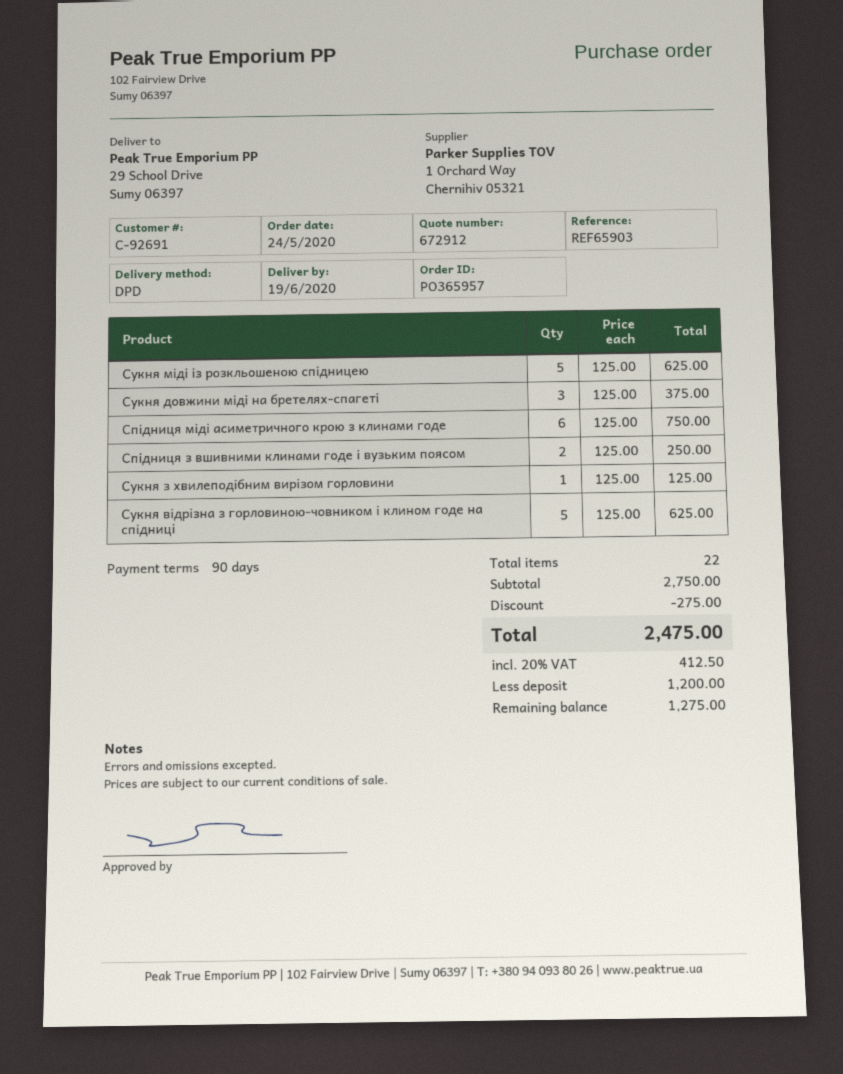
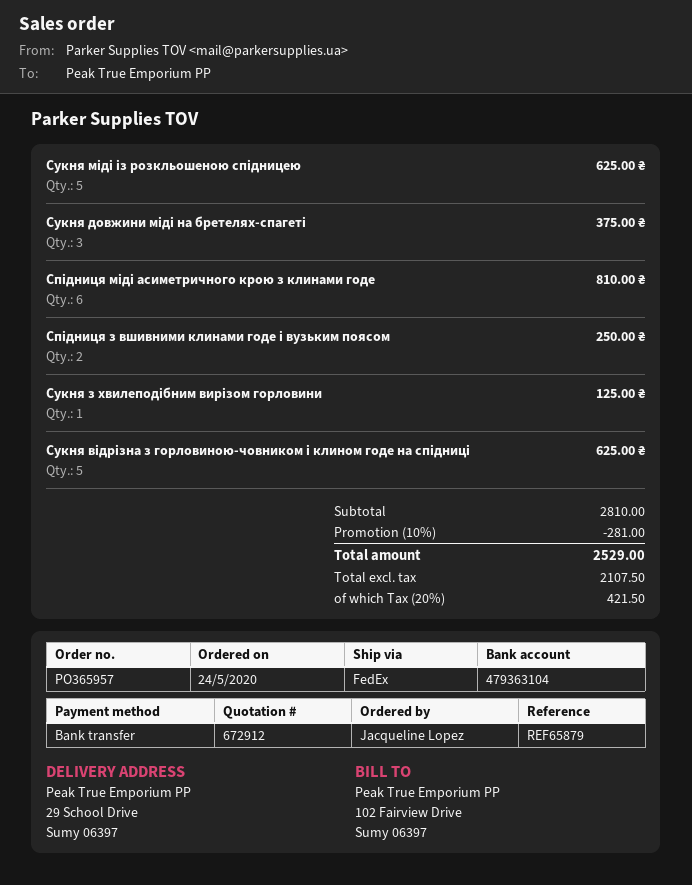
reference: REF65903 -> REF65879
shipping method: DPD -> FedEx
Спідниця міді асиметричного крою з клинами годе: 6 for 750.00 -> 6 for 810.00
subtotal: 2750.00 -> 2810.00
discount: 275.00 -> 281.00
tax: 20% = 412.50 -> 20% = 421.50
total: 2475.00 -> 2529.00

